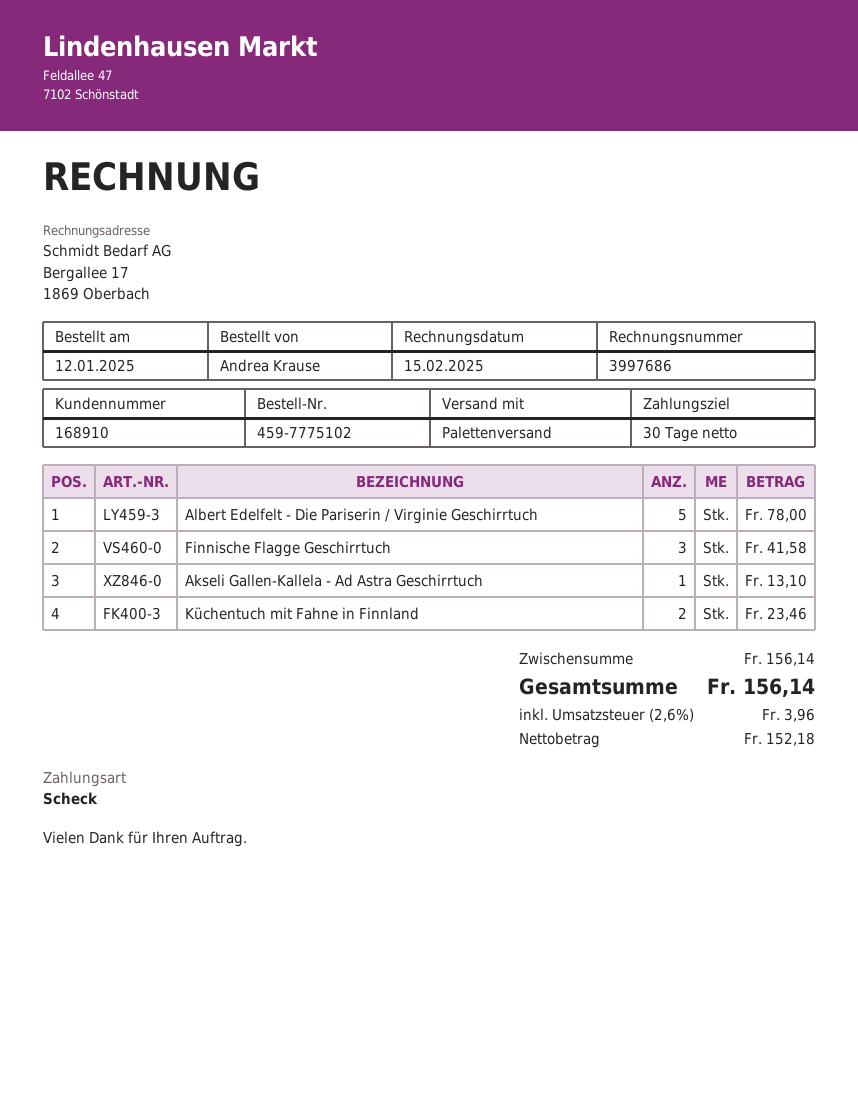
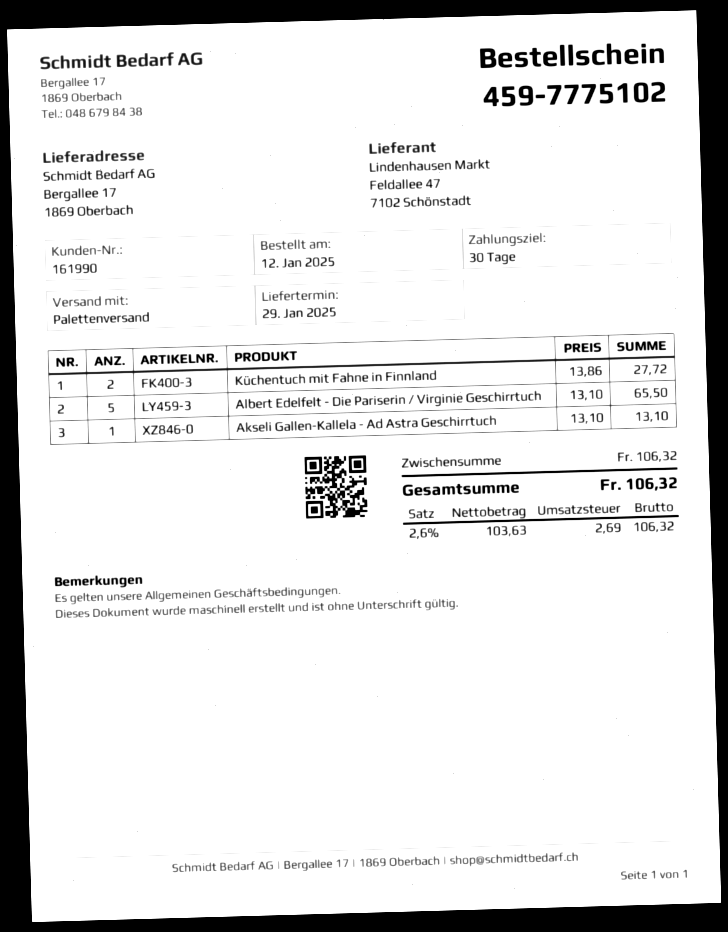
customer number: 168910 -> 161990
Albert Edelfelt - Die Pariserin / Virginie Geschirrtuch: 5 for 78.00 -> 5 for 65.50
Finnische Flagge Geschirrtuch: 3 for 41.58 -> none
Küchentuch mit Fahne in Finnland: 2 for 23.46 -> 2 for 27.72
subtotal: 156.14 -> 106.32
net: 152.18 -> 103.63
tax: 2.6% = 3.96 -> 2.6% = 2.69
total: 156.14 -> 106.32

